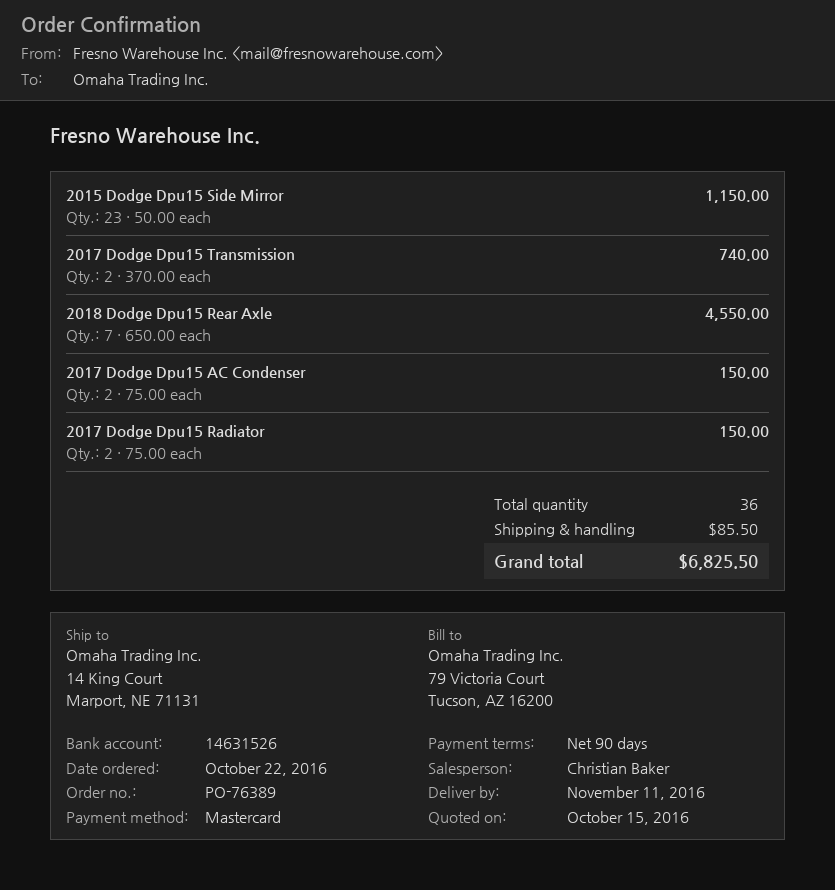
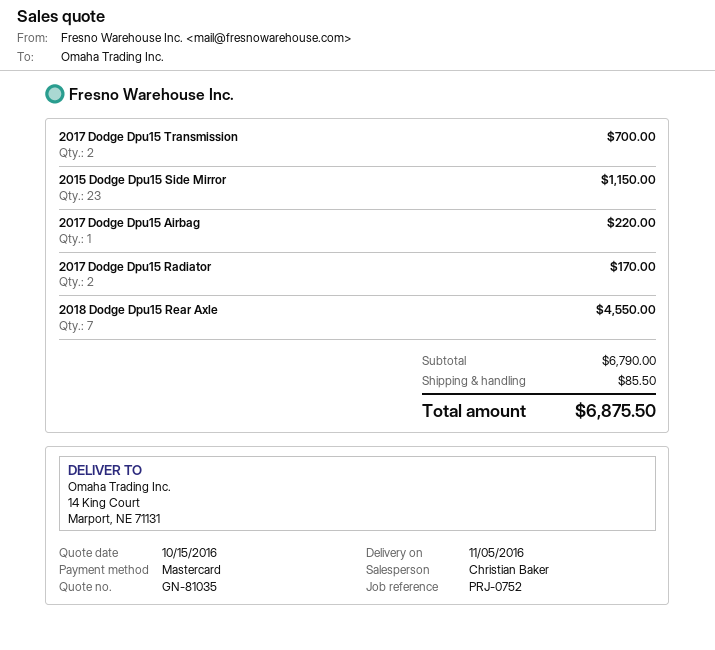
delivery date: 2016-11-11 -> 2016-11-05
2017 Dodge Dpu15 Transmission: 2 for 740.00 -> 2 for 700.00
2017 Dodge Dpu15 AC Condenser: 2 for 150.00 -> none
2017 Dodge Dpu15 Radiator: 2 for 150.00 -> 2 for 170.00
2017 Dodge Dpu15 Airbag: none -> 1 for 220.00
total: 6825.50 -> 6875.50

